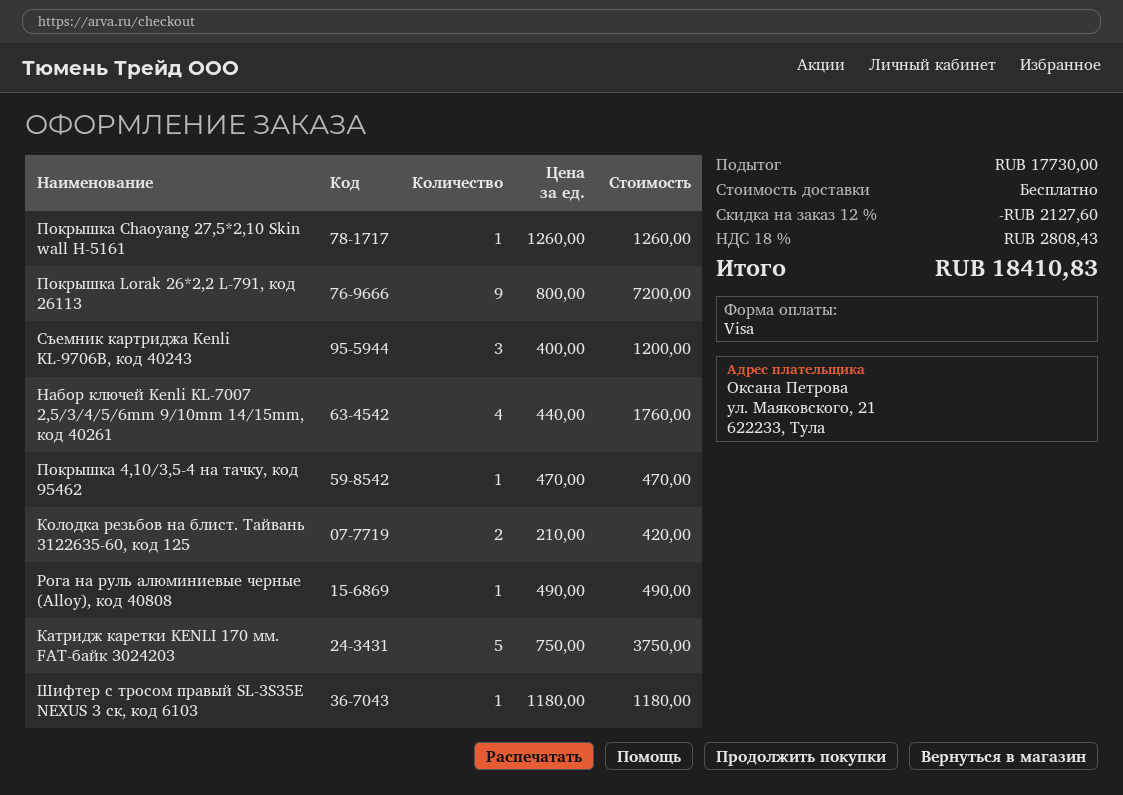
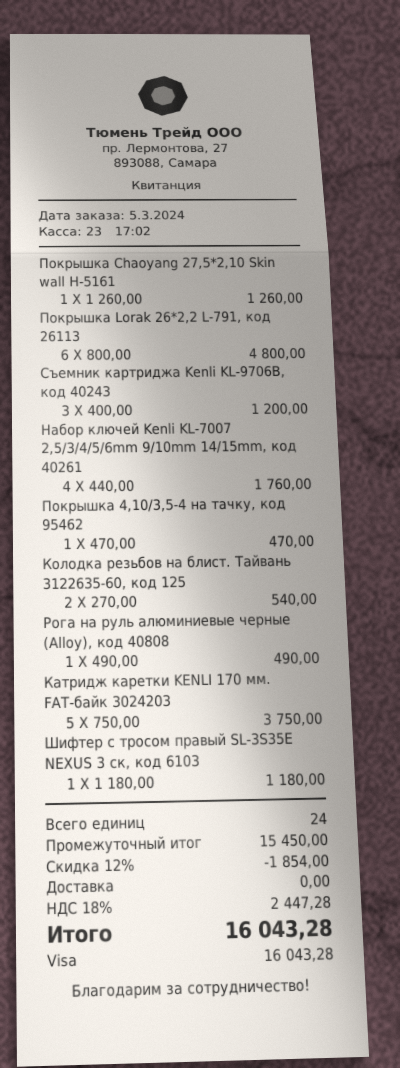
Покрышка Lorak 26*2,2 L-791, код 26113: 9 x 800.00 = 7200.00 -> 6 x 800.00 = 4800.00
Колодка резьбов на блист. Тайвань 3122635-60, код 125: 2 x 210.00 = 420.00 -> 2 x 270.00 = 540.00
subtotal: 17730.00 -> 15450.00
discount: 12% = 2127.60 -> 12% = 1854.00
tax: 18% = 2808.43 -> 18% = 2447.28
total: 18410.83 -> 16043.28

